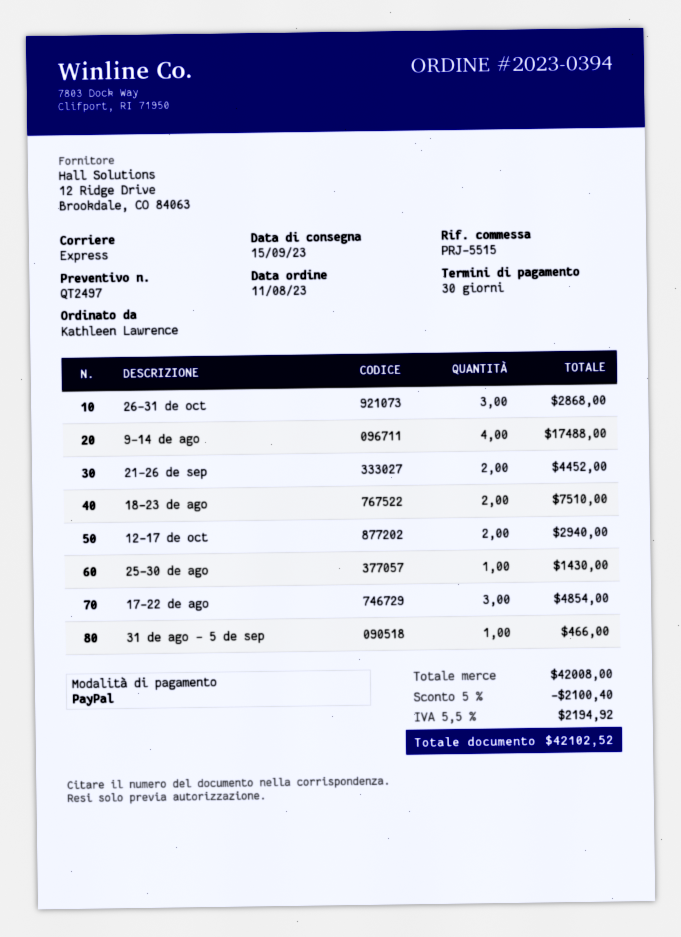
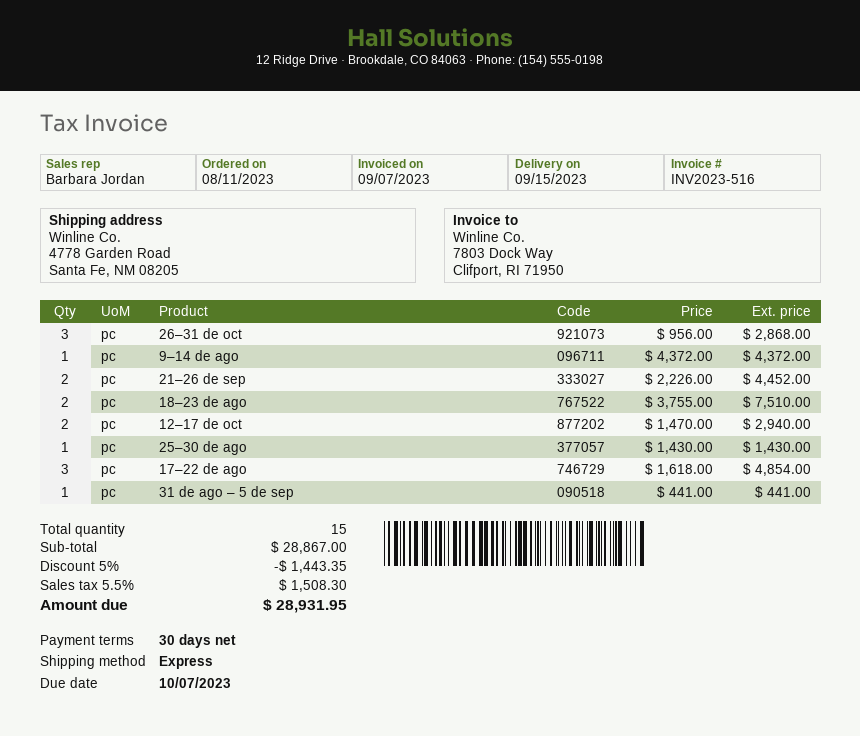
9–14 de ago: 4 for 17488.00 -> 1 for 4372.00
31 de ago – 5 de sep: 1 for 466.00 -> 1 for 441.00
subtotal: 42008.00 -> 28867.00
discount: 5% = 2100.40 -> 5% = 1443.35
tax: 5.5% = 2194.92 -> 5.5% = 1508.30
total: 42102.52 -> 28931.95

